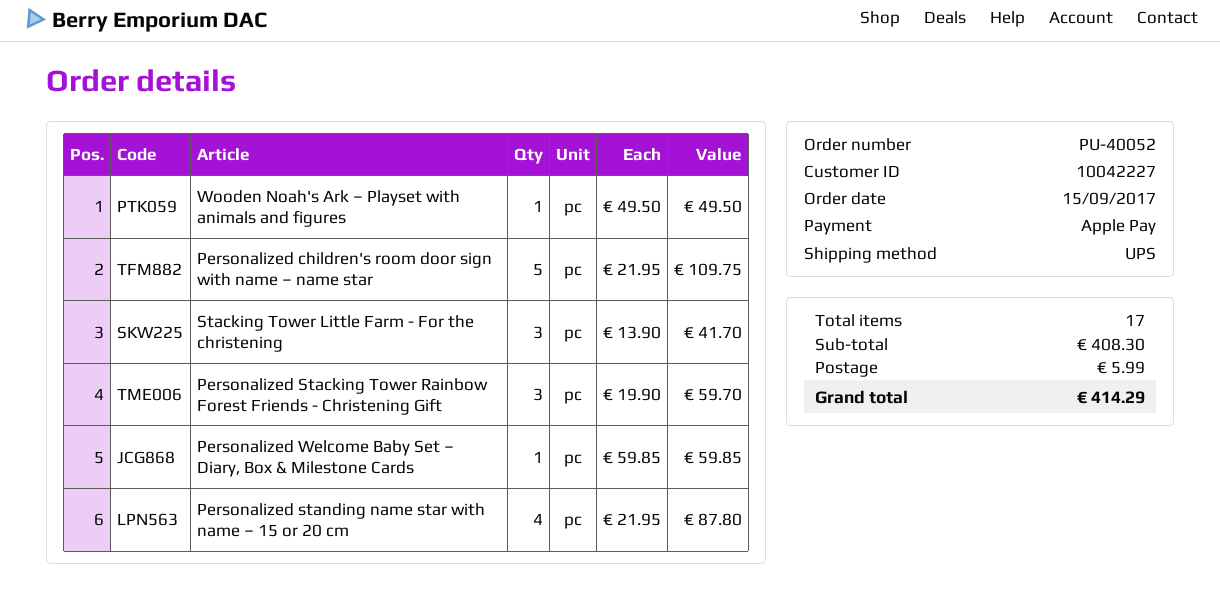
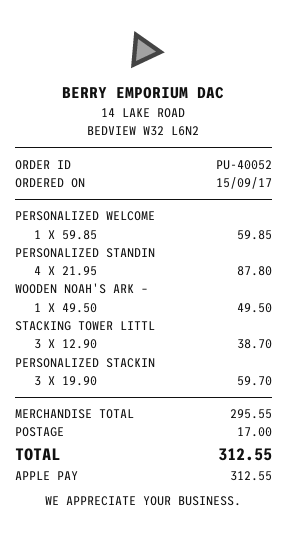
Personalized children's room door sign with name – name star: 5 x 21.95 = 109.75 -> none
Stacking Tower Little Farm - For the christening: 3 x 13.90 = 41.70 -> 3 x 12.90 = 38.70
subtotal: 408.30 -> 295.55
shipping: 5.99 -> 17.00
total: 414.29 -> 312.55

